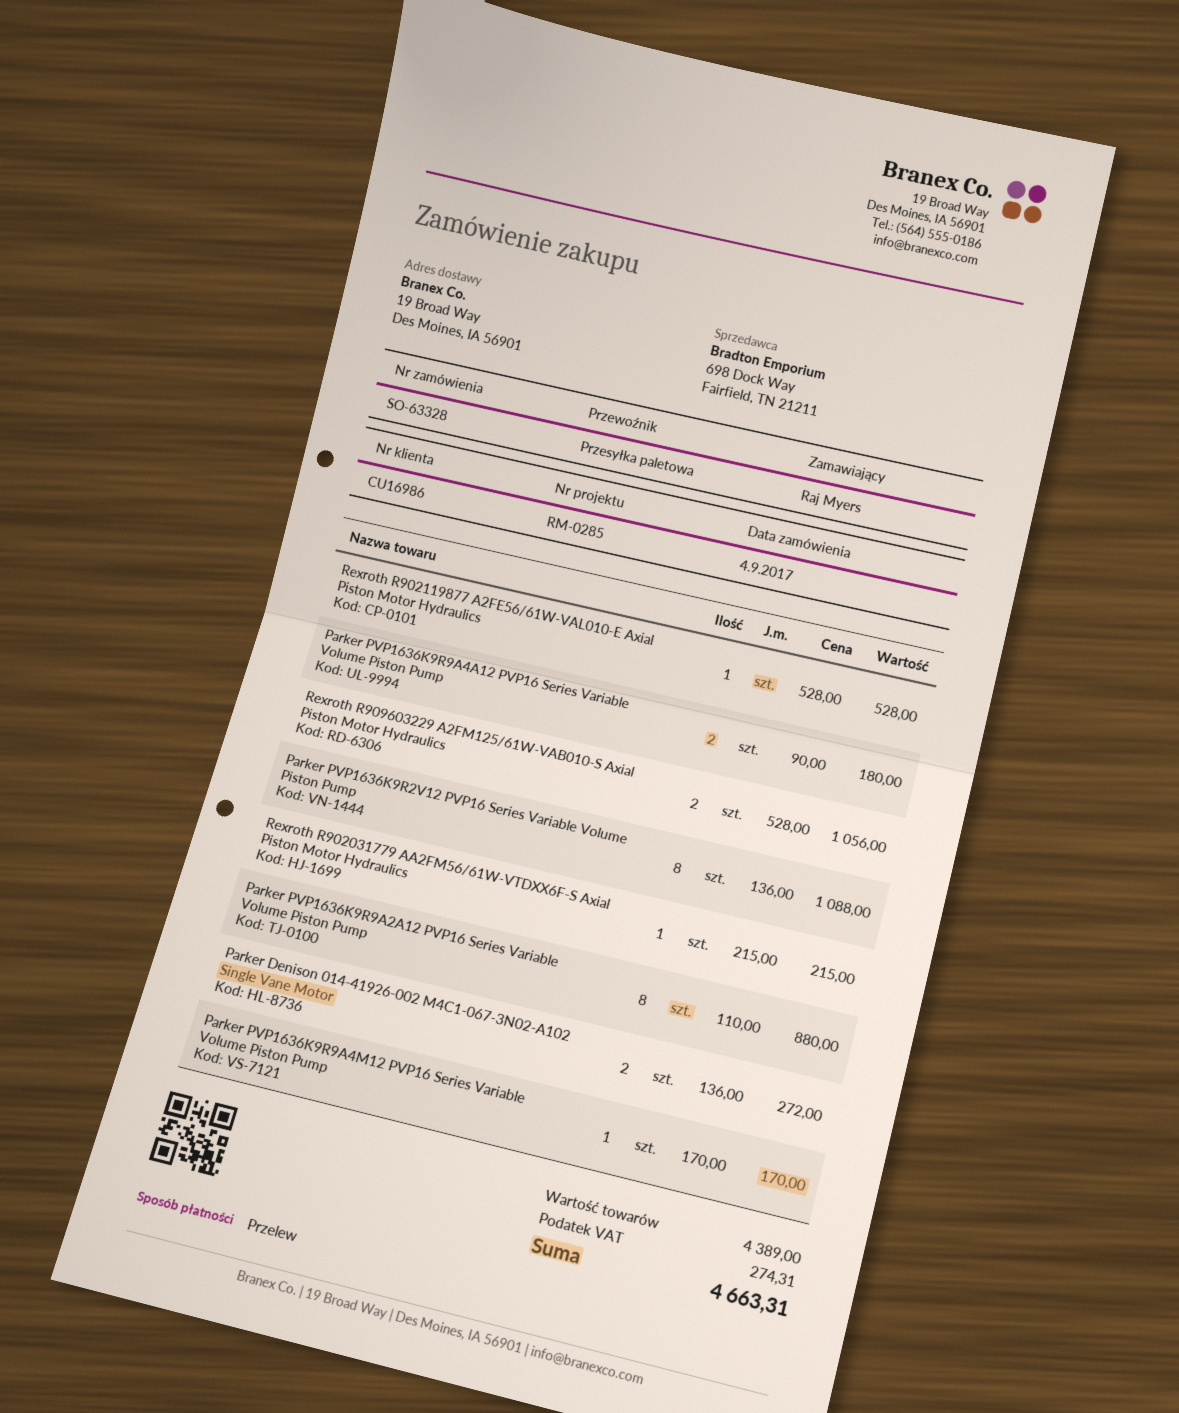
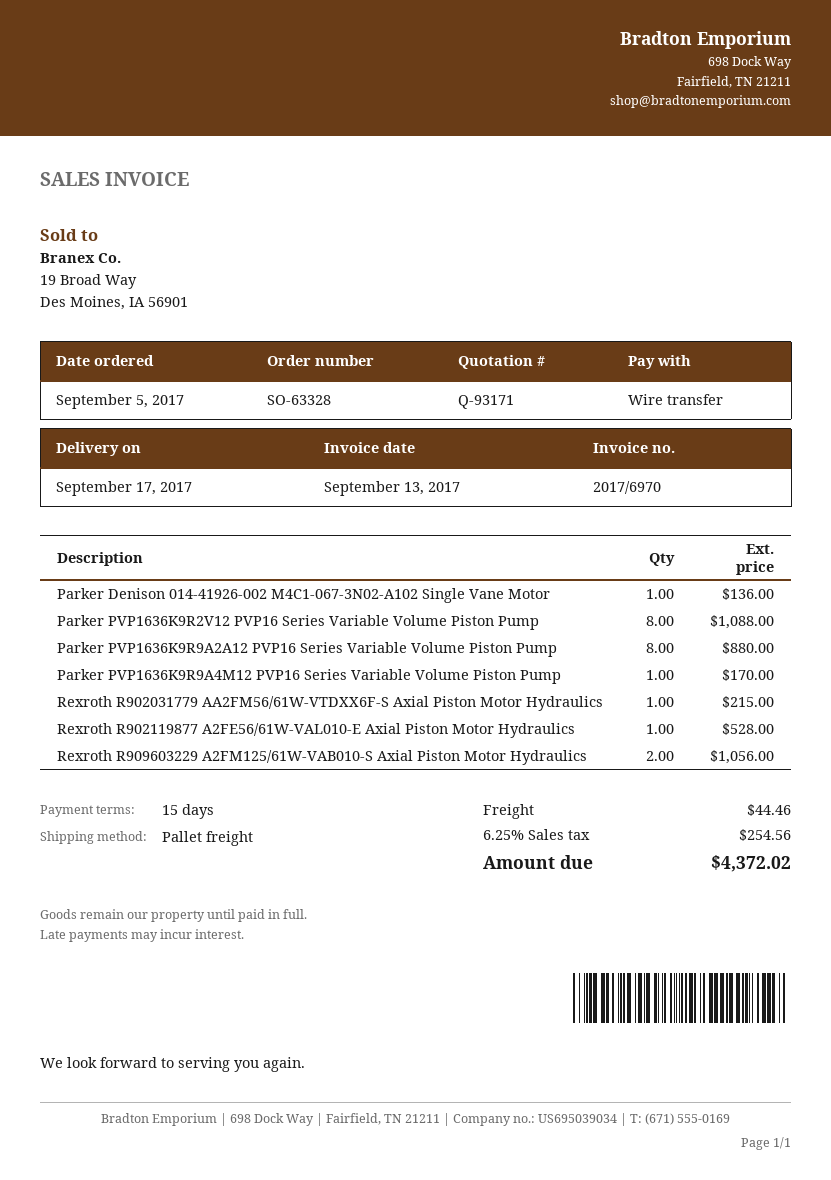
order date: 2017-09-04 -> 2017-09-05
Parker PVP1636K9R9A4A12 PVP16 Series Variable Volume Piston Pump: 2 for 180.00 -> none
Parker Denison 014-41926-002 M4C1-067-3N02-A102 Single Vane Motor: 2 for 272.00 -> 1 for 136.00
shipping: none -> 44.46
tax: 274.31 -> 254.56
total: 4663.31 -> 4372.02

